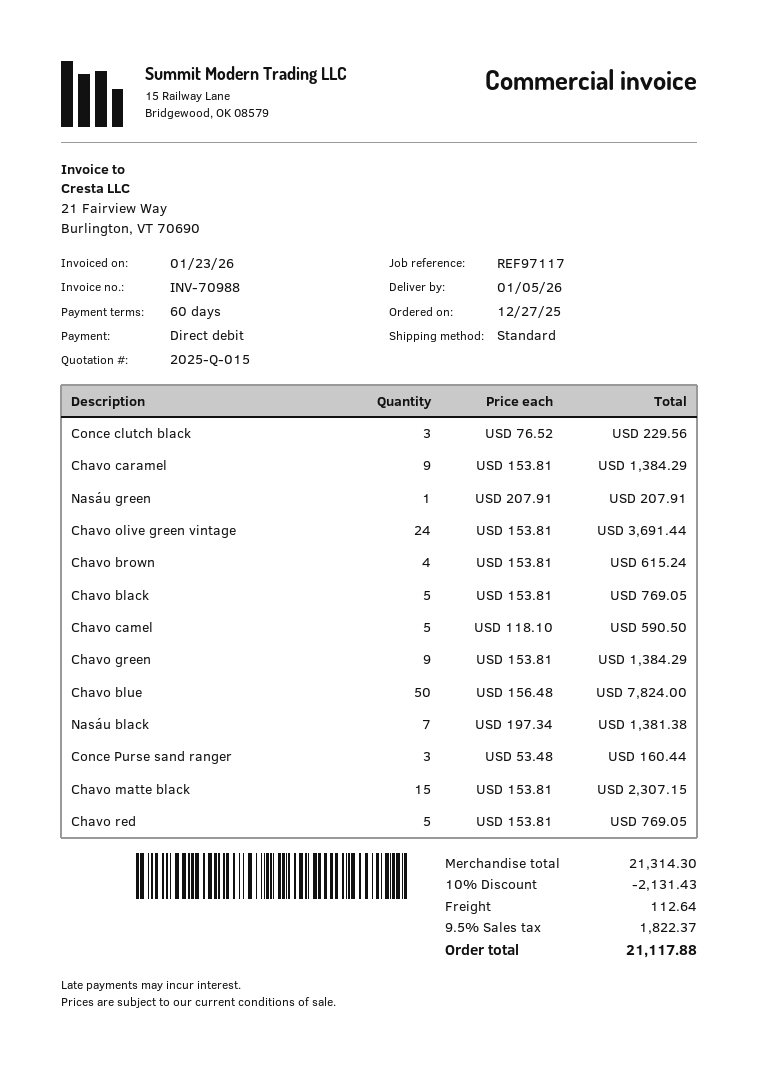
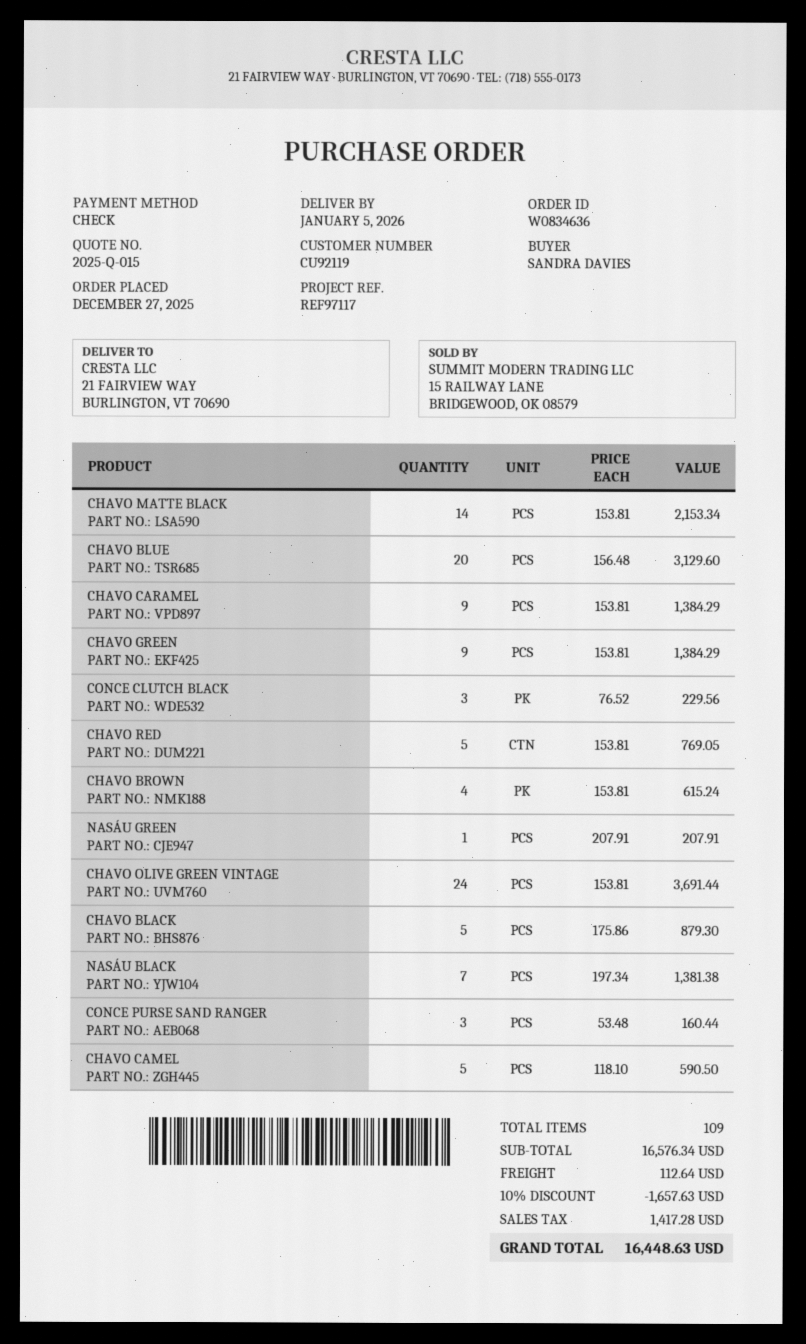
payment method: direct debit -> cheque
Chavo black: 5 x 153.81 = 769.05 -> 5 x 175.86 = 879.30
Chavo blue: 50 x 156.48 = 7824.00 -> 20 x 156.48 = 3129.60
Chavo matte black: 15 x 153.81 = 2307.15 -> 14 x 153.81 = 2153.34
subtotal: 21314.30 -> 16576.34
discount: 10% = 2131.43 -> 10% = 1657.63
tax: 1822.37 -> 1417.28
total: 21117.88 -> 16448.63

